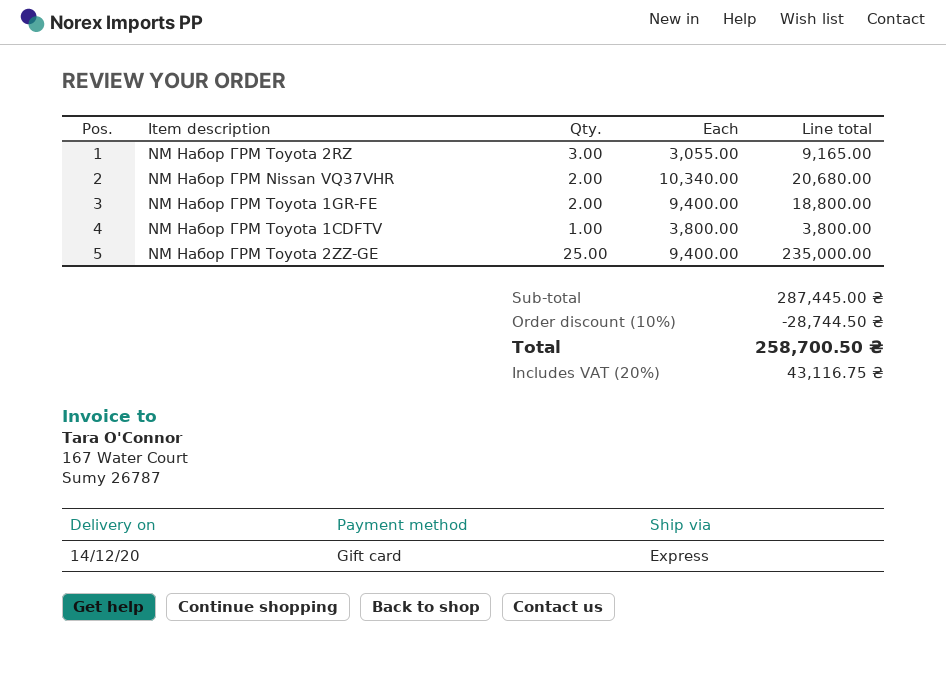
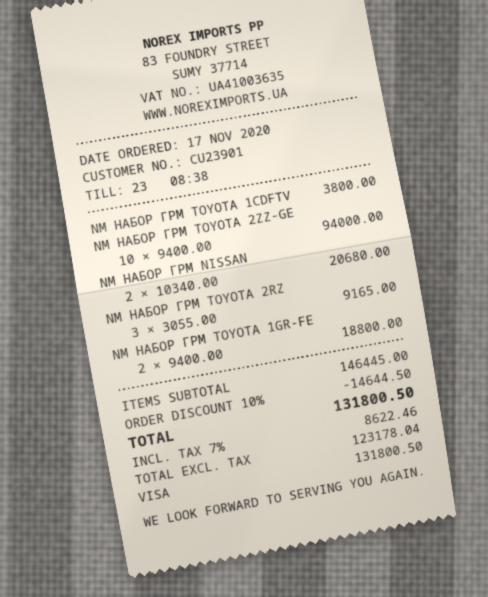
payment method: gift card -> Visa
NM Набор ГРМ Toyota 2ZZ-GE: 25 x 9400.00 = 235000.00 -> 10 x 9400.00 = 94000.00
subtotal: 287445.00 -> 146445.00
discount: 10% = 28744.50 -> 10% = 14644.50
tax: 20% = 43116.75 -> 7% = 8622.46
total: 258700.50 -> 131800.50

